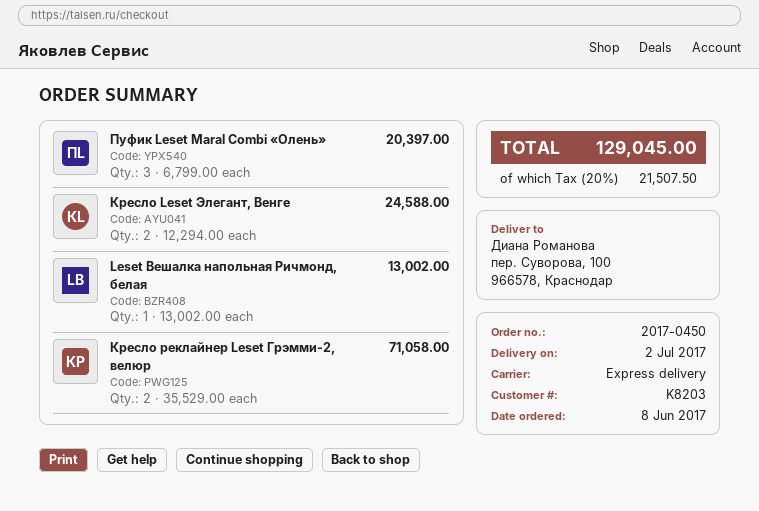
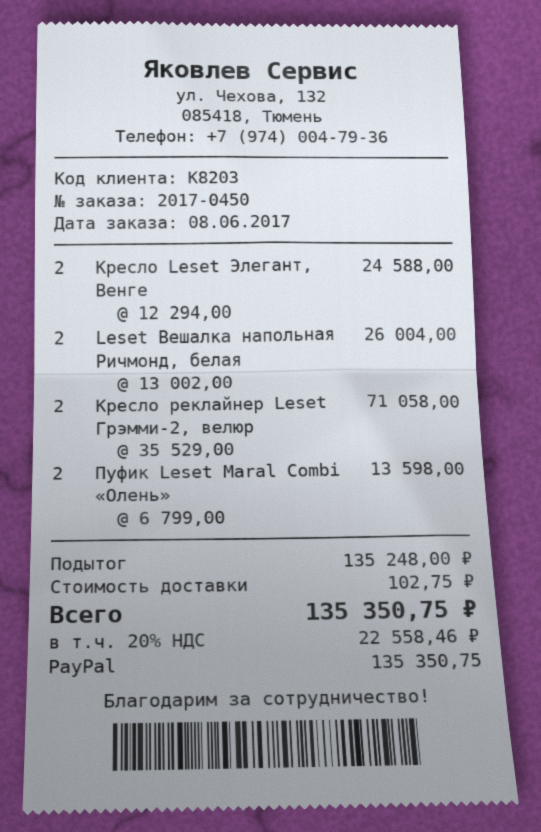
Пуфик Leset Maral Combi «Олень»: 3 x 6799.00 = 20397.00 -> 2 x 6799.00 = 13598.00
Leset Вешалка напольная Ричмонд, белая: 1 x 13002.00 = 13002.00 -> 2 x 13002.00 = 26004.00
shipping: none -> 102.75
tax: 20% = 21507.50 -> 20% = 22558.46
total: 129045.00 -> 135350.75

